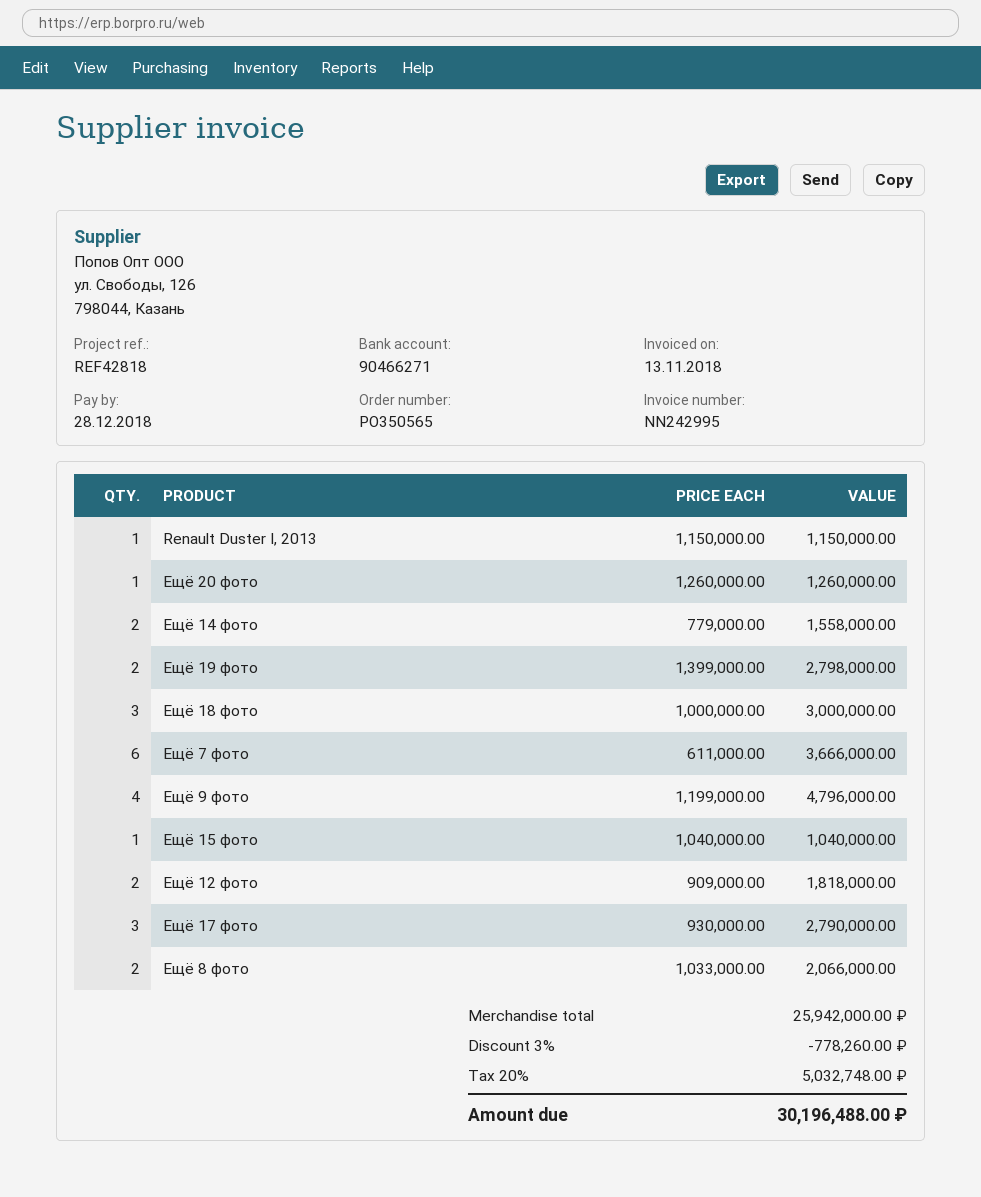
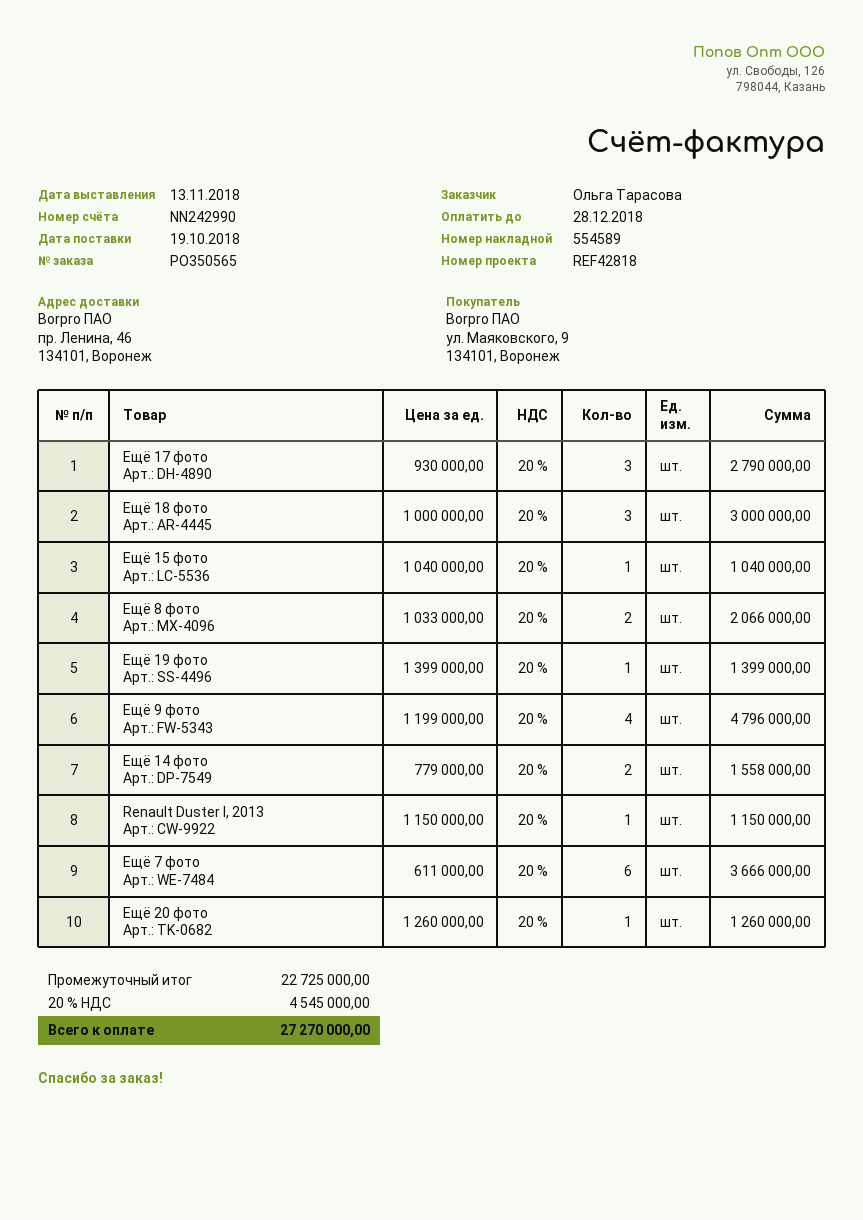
invoice number: NN242995 -> NN242990
Ещё 19 фото: 2 x 1399000.00 = 2798000.00 -> 1 x 1399000.00 = 1399000.00
Ещё 12 фото: 2 x 909000.00 = 1818000.00 -> none
subtotal: 25942000.00 -> 22725000.00
discount: 3% = 778260.00 -> none
tax: 20% = 5032748.00 -> 20% = 4545000.00
total: 30196488.00 -> 27270000.00

